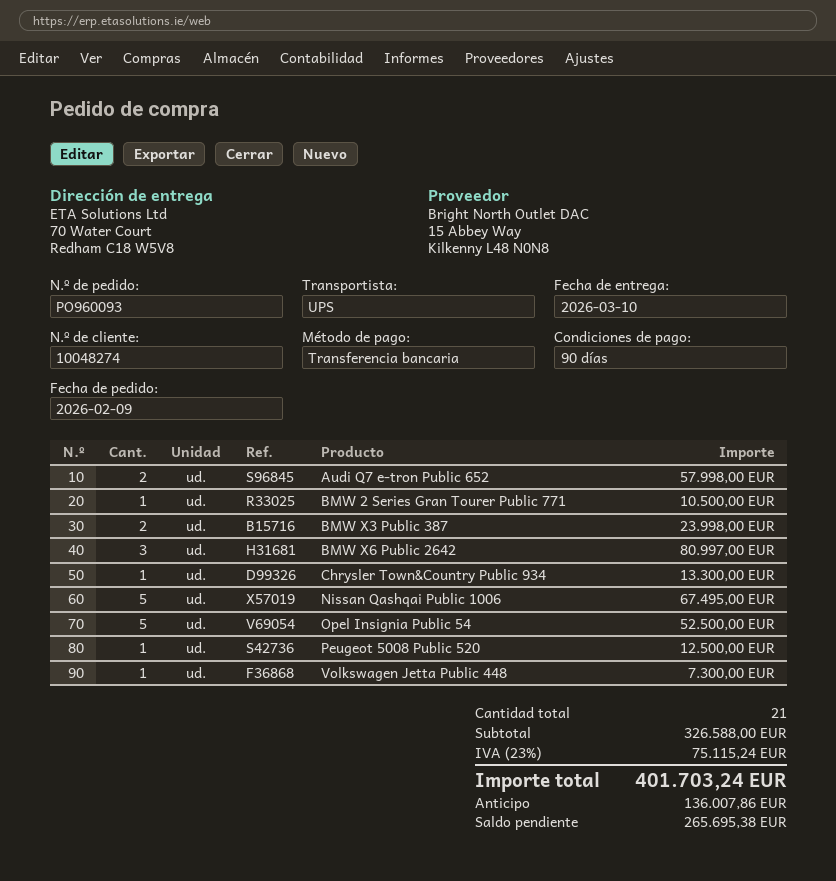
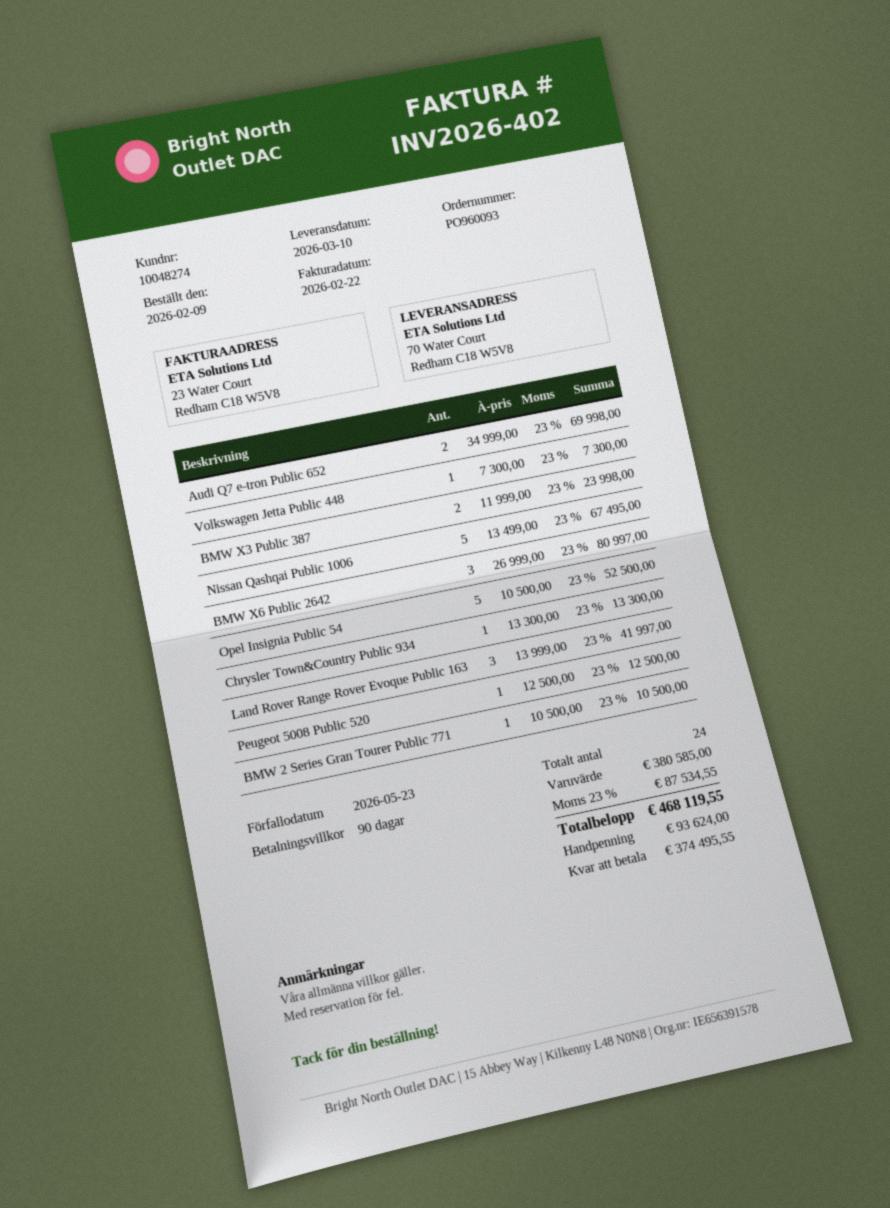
Audi Q7 e-tron Public 652: 2 for 57998.00 -> 2 for 69998.00
Land Rover Range Rover Evoque Public 163: none -> 3 for 41997.00
total quantity: 21 -> 24
subtotal: 326588.00 -> 380585.00
tax: 23% = 75115.24 -> 23% = 87534.55
total: 401703.24 -> 468119.55
deposit: 136007.86 -> 93624.00
balance: 265695.38 -> 374495.55

